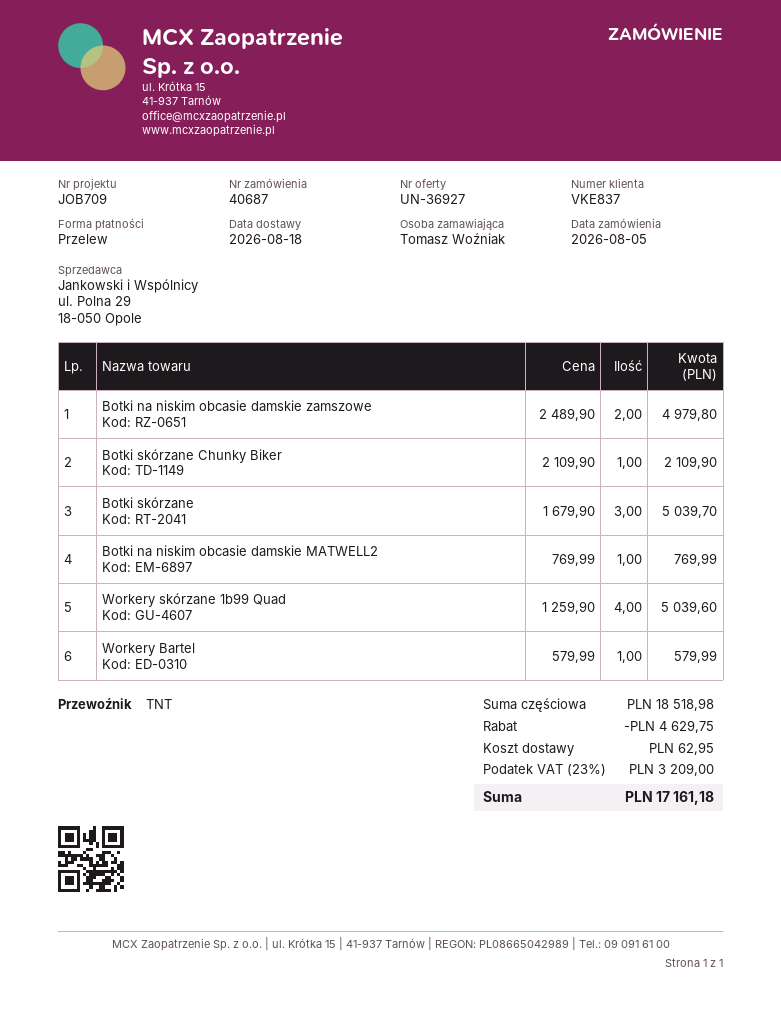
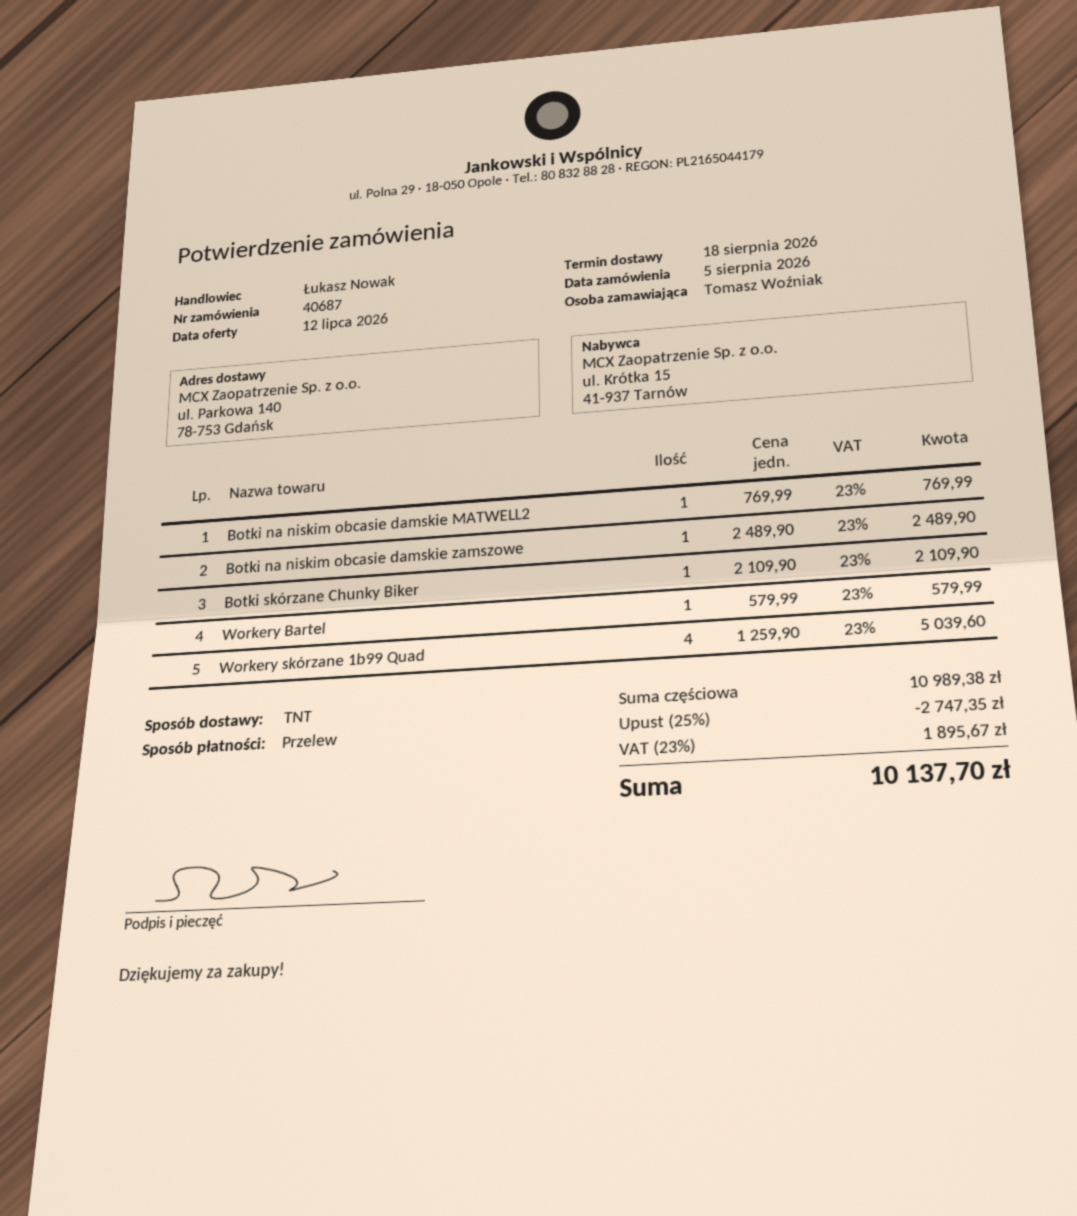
Botki na niskim obcasie damskie zamszowe: 2 x 2489.90 = 4979.80 -> 1 x 2489.90 = 2489.90
Botki skórzane: 3 x 1679.90 = 5039.70 -> none
subtotal: 18518.98 -> 10989.38
discount: 4629.75 -> 2747.35
shipping: 62.95 -> none
tax: 23% = 3209.00 -> 23% = 1895.67
total: 17161.18 -> 10137.70

